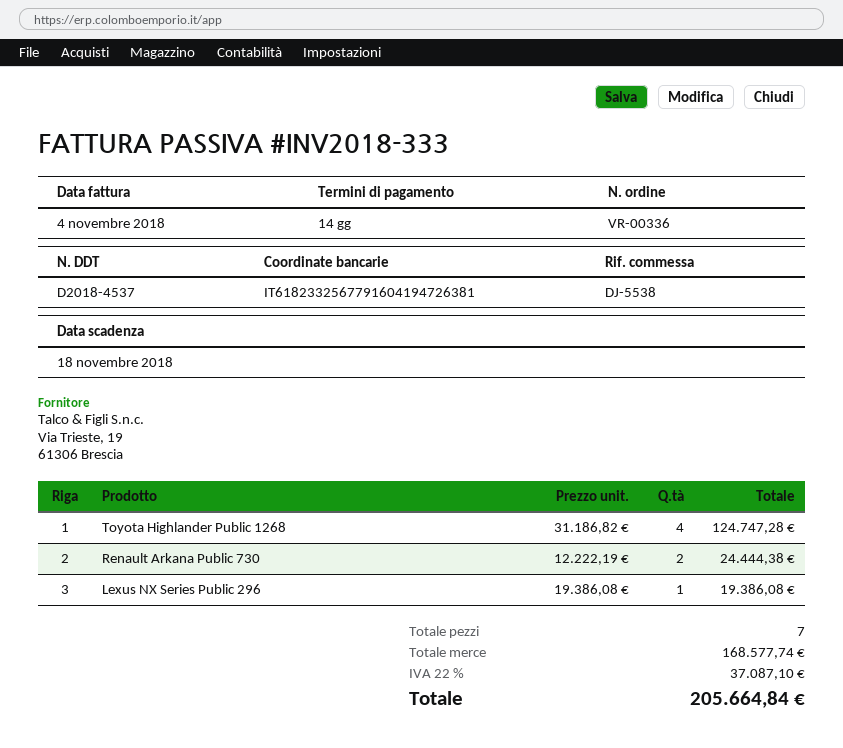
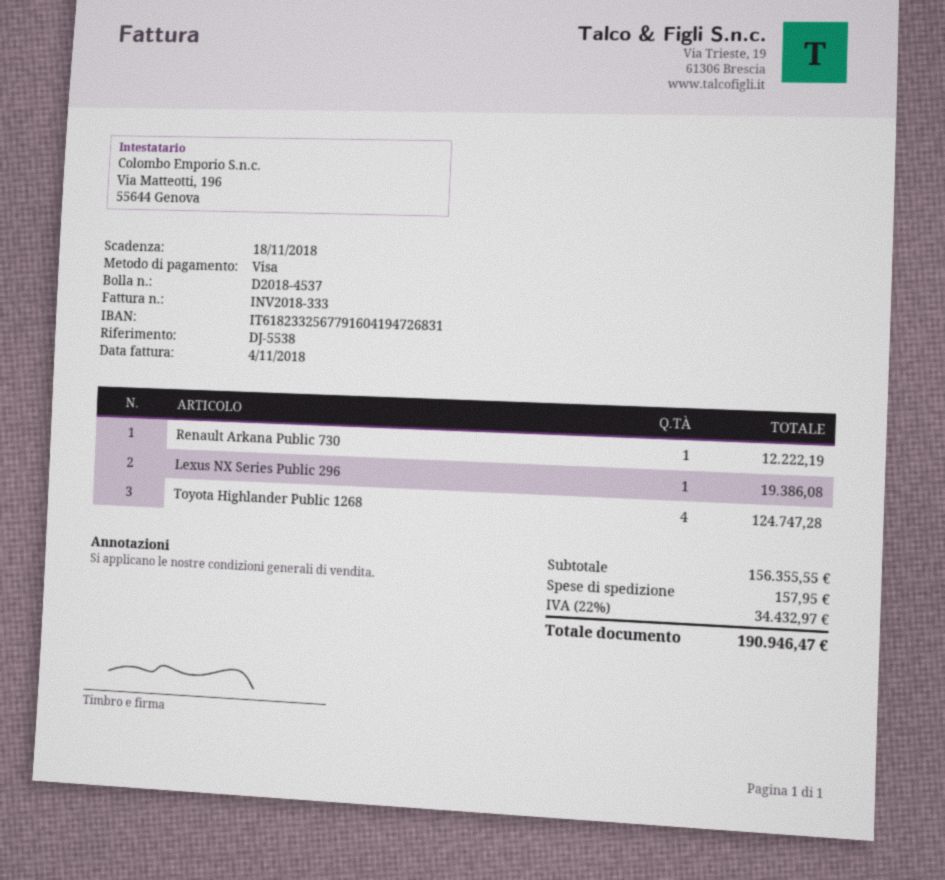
bank account: IT6182332567791604194726381 -> IT6182332567791604194726831
Renault Arkana Public 730: 2 for 24444.38 -> 1 for 12222.19
subtotal: 168577.74 -> 156355.55
shipping: none -> 157.95
tax: 22% = 37087.10 -> 22% = 34432.97
total: 205664.84 -> 190946.47

